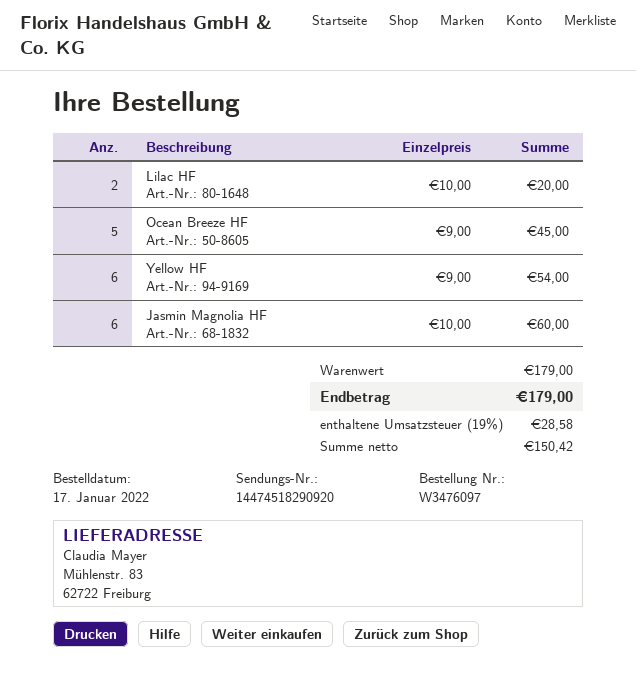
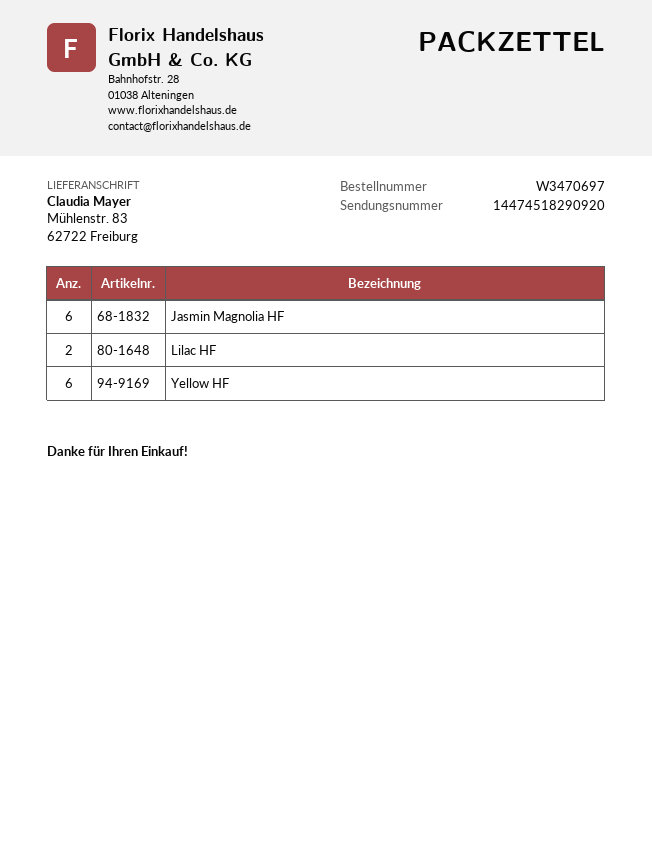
order number: W3476097 -> W3470697
Ocean Breeze HF: 5 -> none

